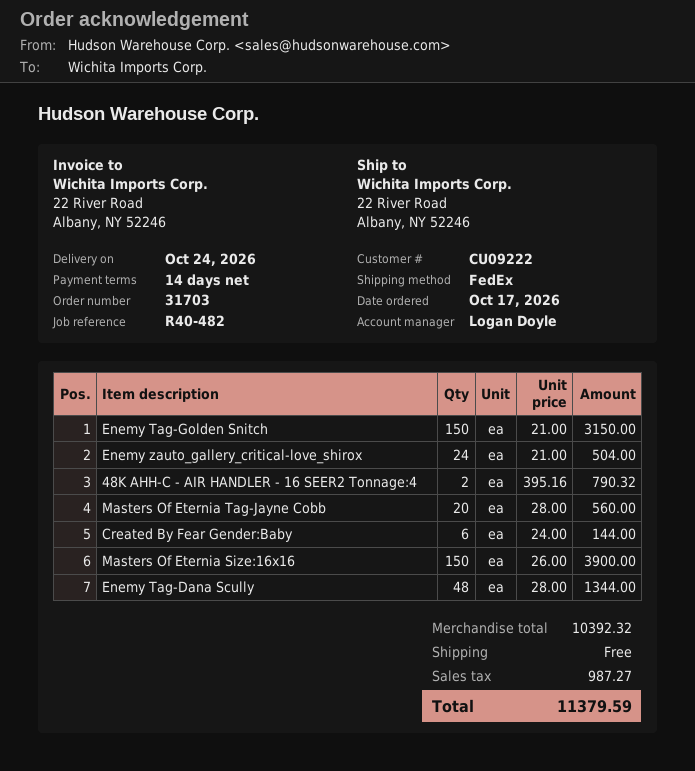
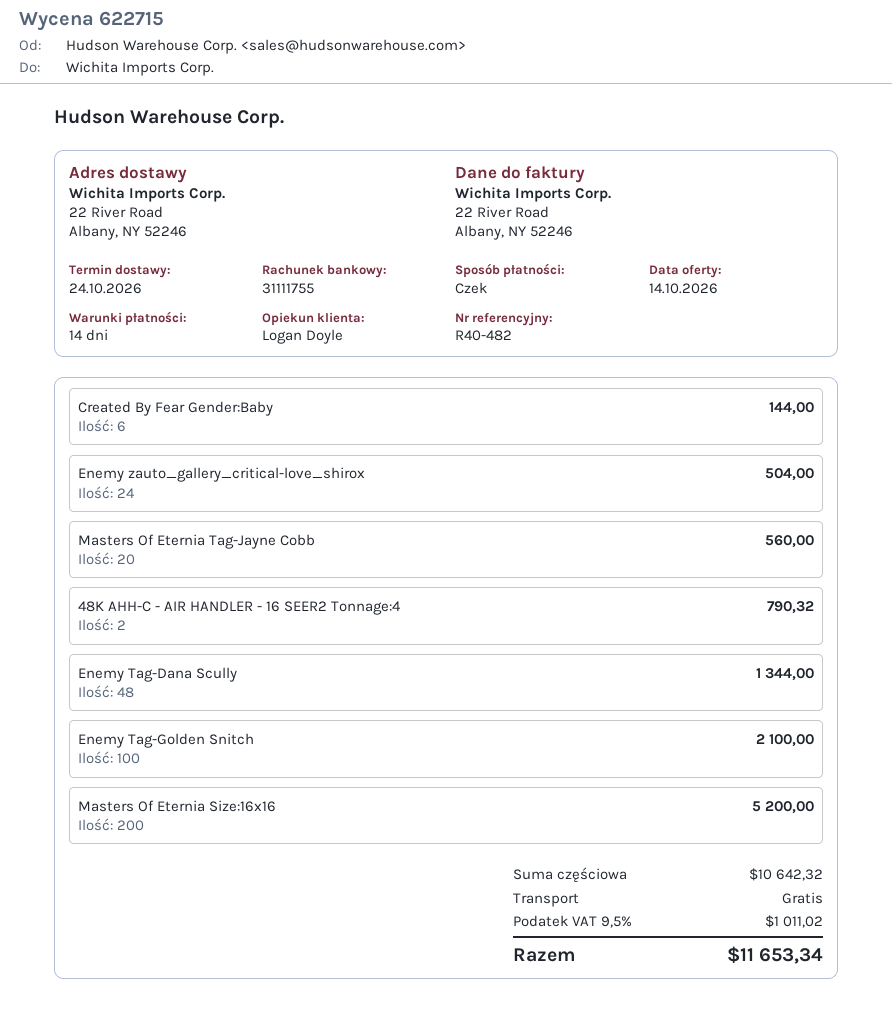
Enemy Tag-Golden Snitch: 150 for 3150.00 -> 100 for 2100.00
Masters Of Eternia Size:16x16: 150 for 3900.00 -> 200 for 5200.00
subtotal: 10392.32 -> 10642.32
tax: 987.27 -> 1011.02
total: 11379.59 -> 11653.34

